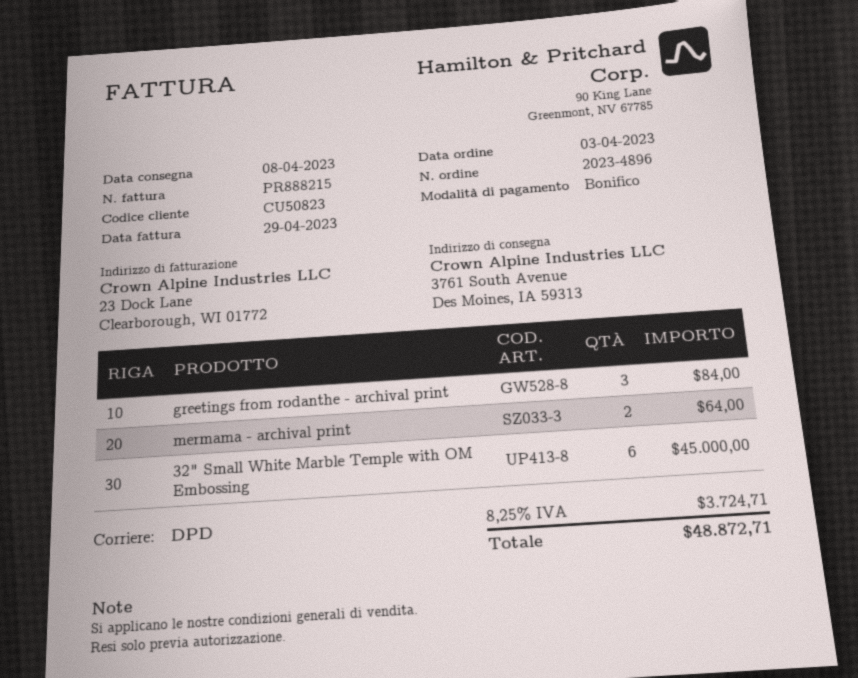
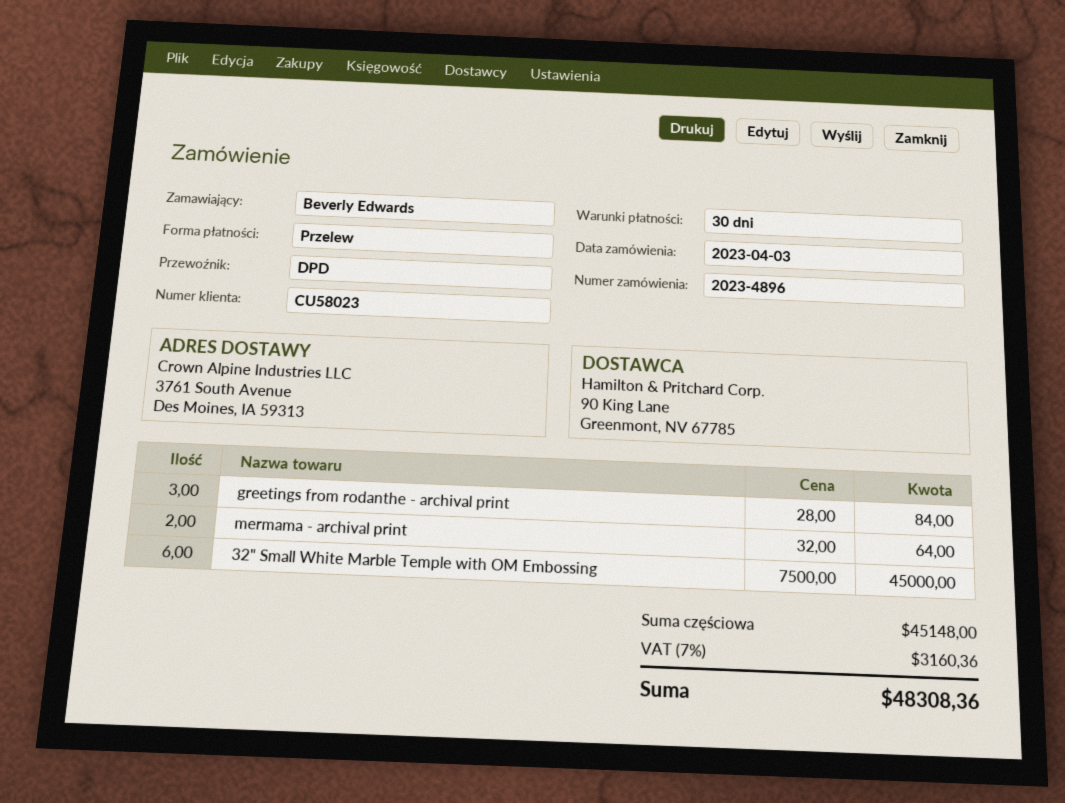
customer number: CU50823 -> CU58023
tax: 8.25% = 3724.71 -> 7% = 3160.36
total: 48872.71 -> 48308.36

